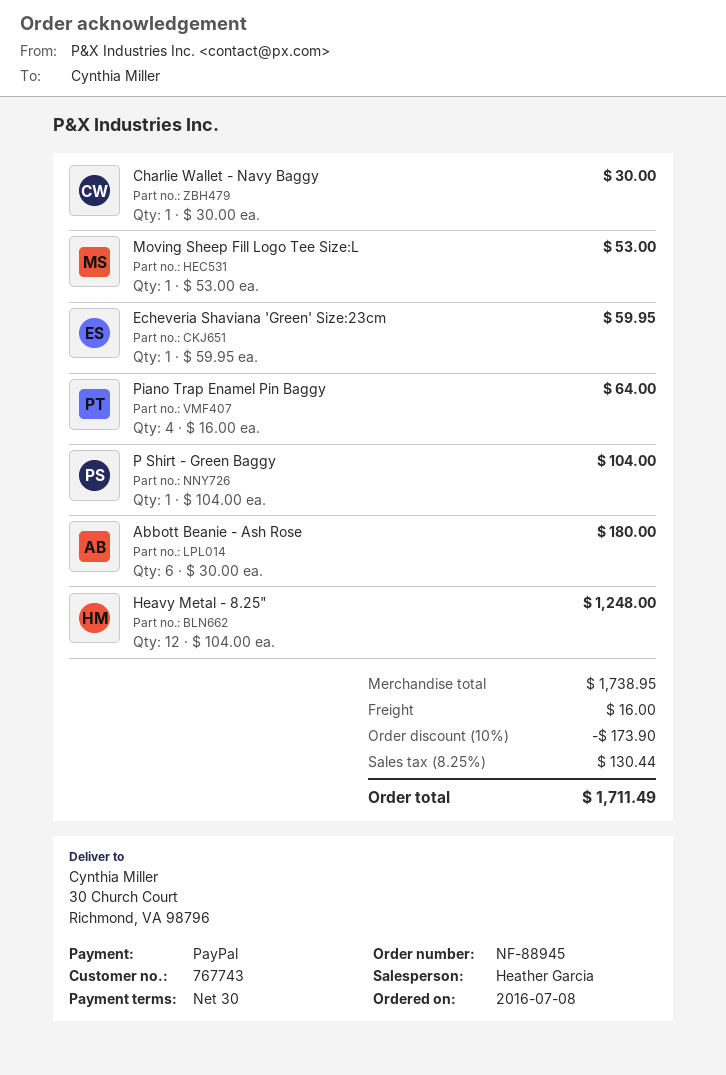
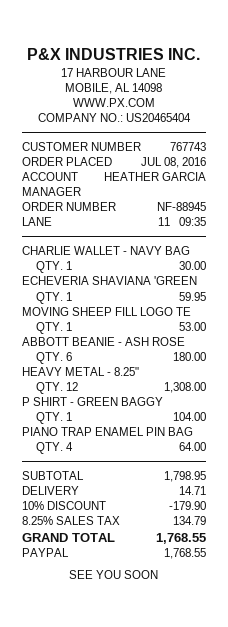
Heavy Metal - 8.25": 12 for 1248.00 -> 12 for 1308.00
subtotal: 1738.95 -> 1798.95
discount: 10% = 173.90 -> 10% = 179.90
shipping: 16.00 -> 14.71
tax: 8.25% = 130.44 -> 8.25% = 134.79
total: 1711.49 -> 1768.55

